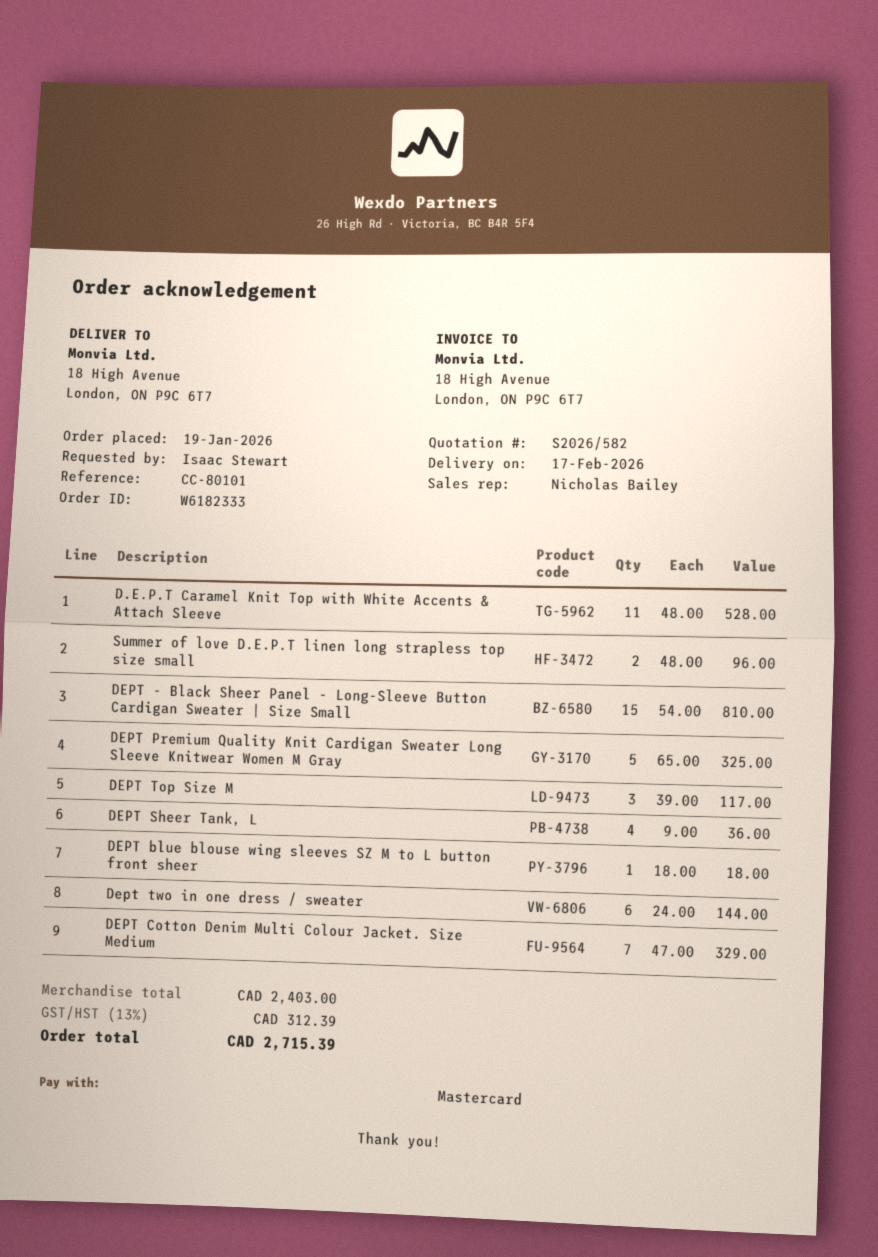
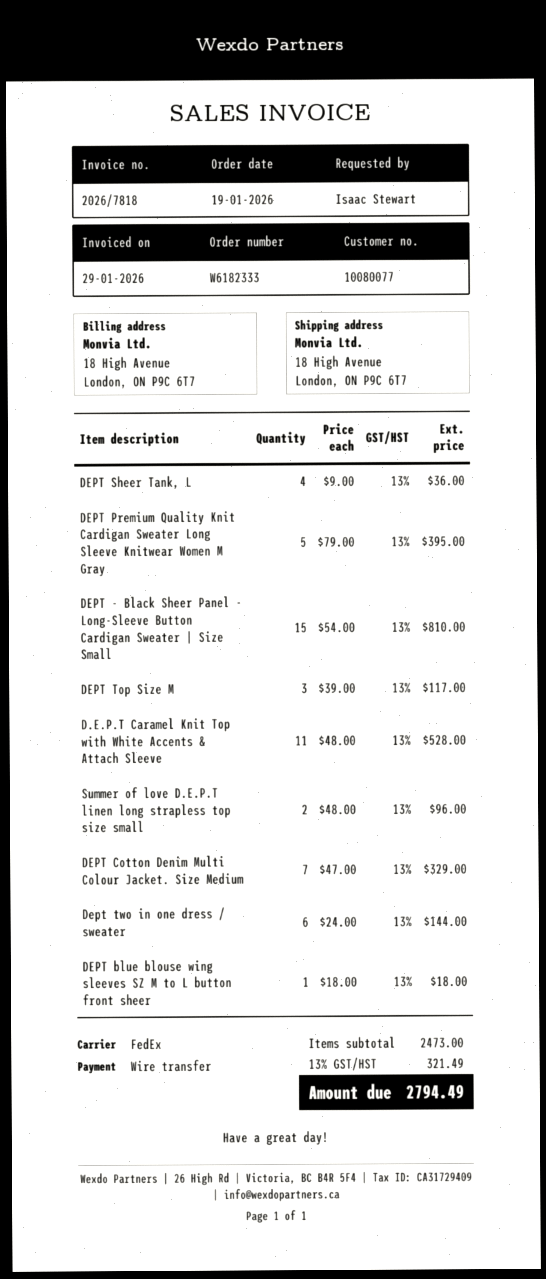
payment method: Mastercard -> bank transfer
DEPT Premium Quality Knit Cardigan Sweater Long Sleeve Knitwear Women M Gray: 5 x 65.00 = 325.00 -> 5 x 79.00 = 395.00
subtotal: 2403.00 -> 2473.00
tax: 13% = 312.39 -> 13% = 321.49
total: 2715.39 -> 2794.49

